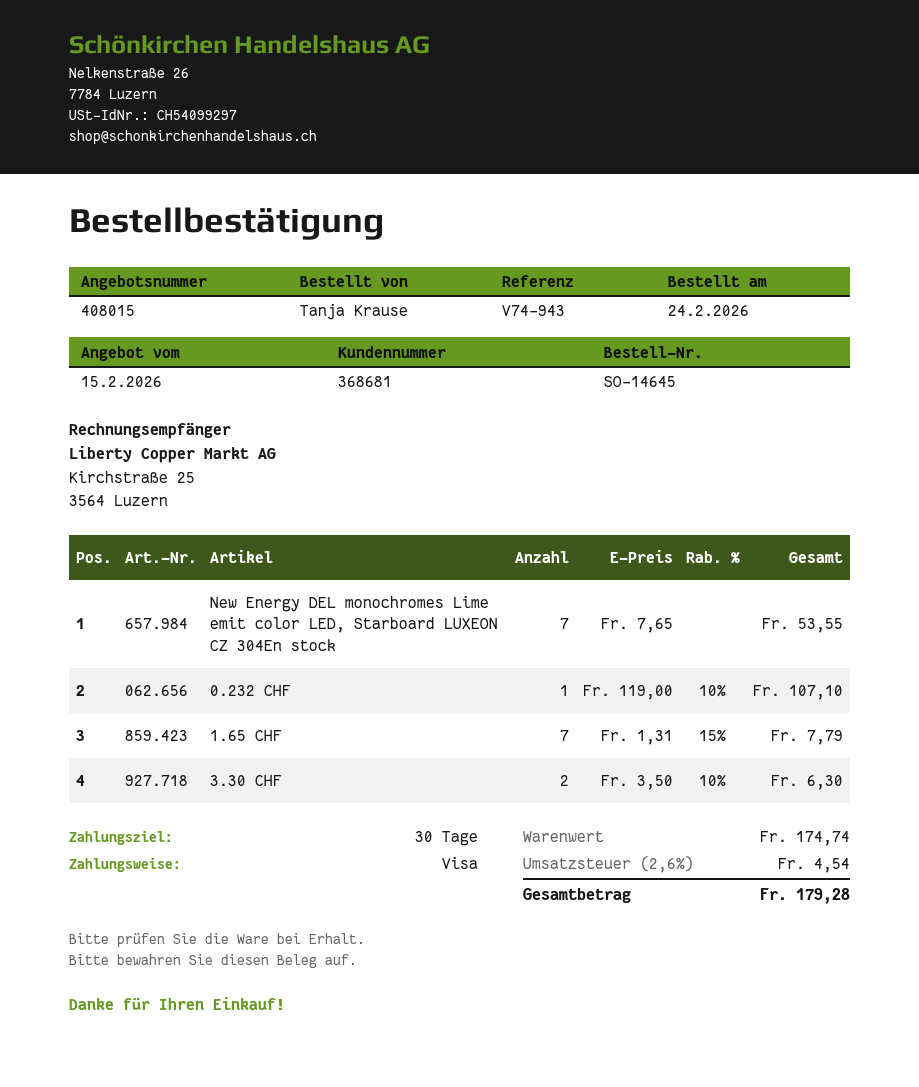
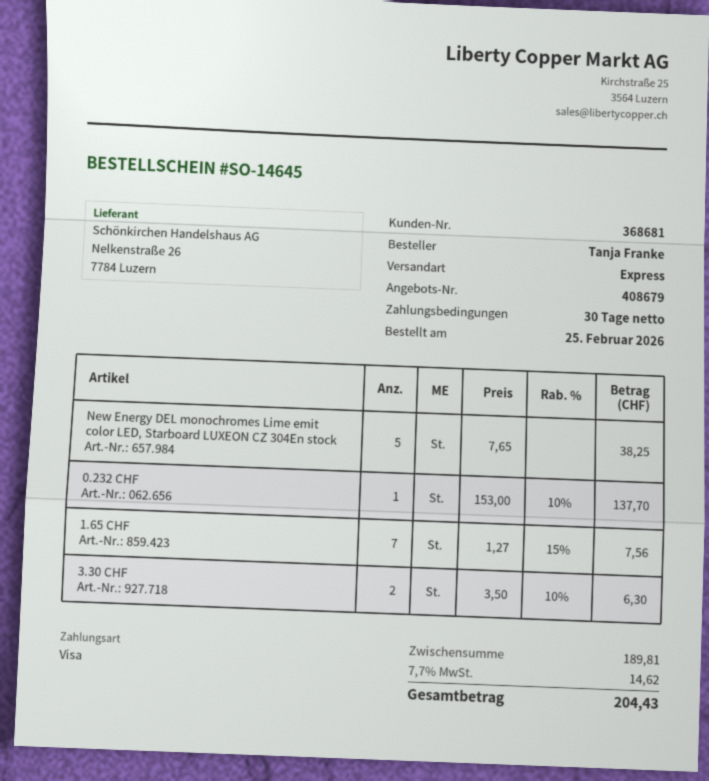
quote number: 408015 -> 408679
order date: 2026-02-24 -> 2026-02-25
ordered by: Tanja Krause -> Tanja Franke
New Energy DEL monochromes Lime emit color LED, Starboard LUXEON CZ 304En stock: 7 x 7.65 = 53.55 -> 5 x 7.65 = 38.25
0.232 CHF: 1 x 119.00 - 10% = 107.10 -> 1 x 153.00 - 10% = 137.70
1.65 CHF: 7 x 1.31 - 15% = 7.79 -> 7 x 1.27 - 15% = 7.56
subtotal: 174.74 -> 189.81
tax: 2.6% = 4.54 -> 7.7% = 14.62
total: 179.28 -> 204.43

